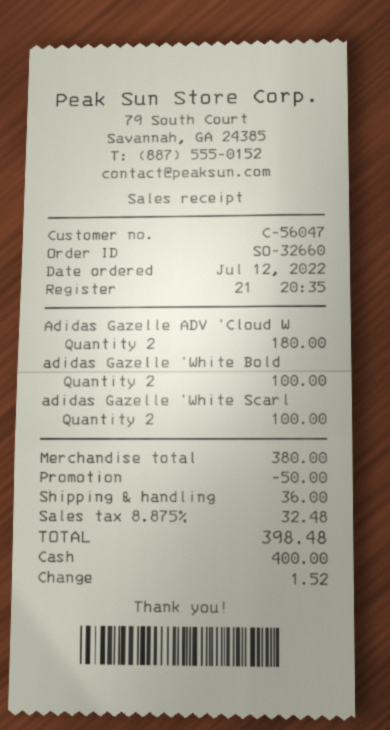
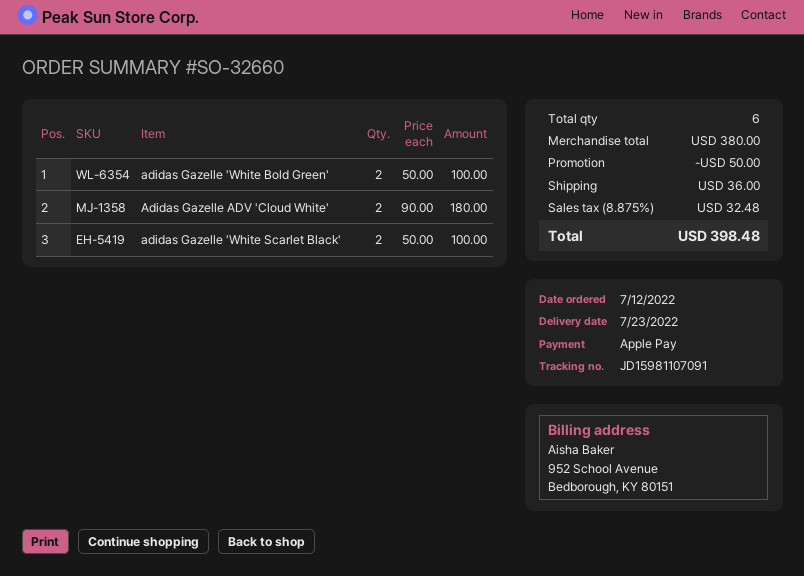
payment method: cash -> Apple Pay

